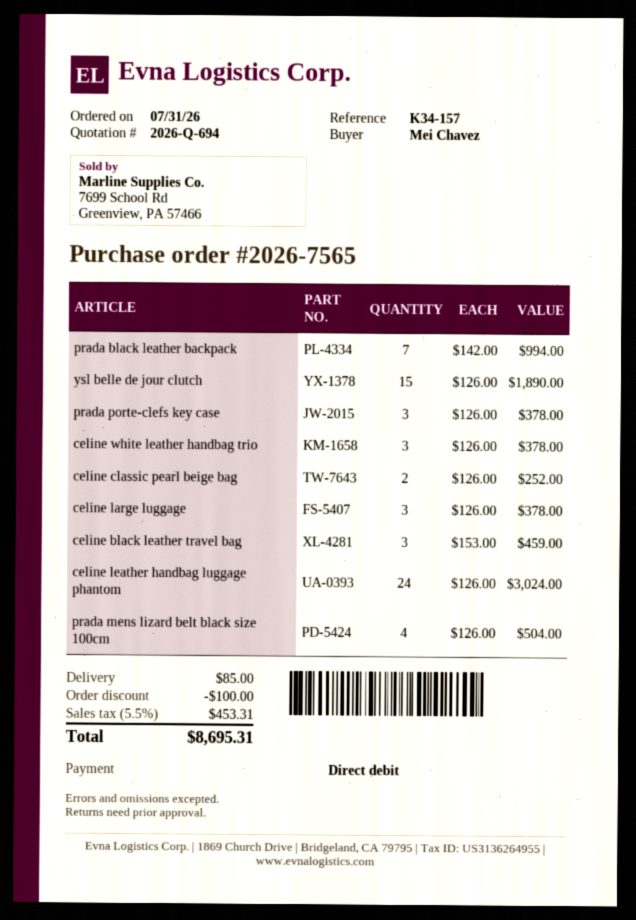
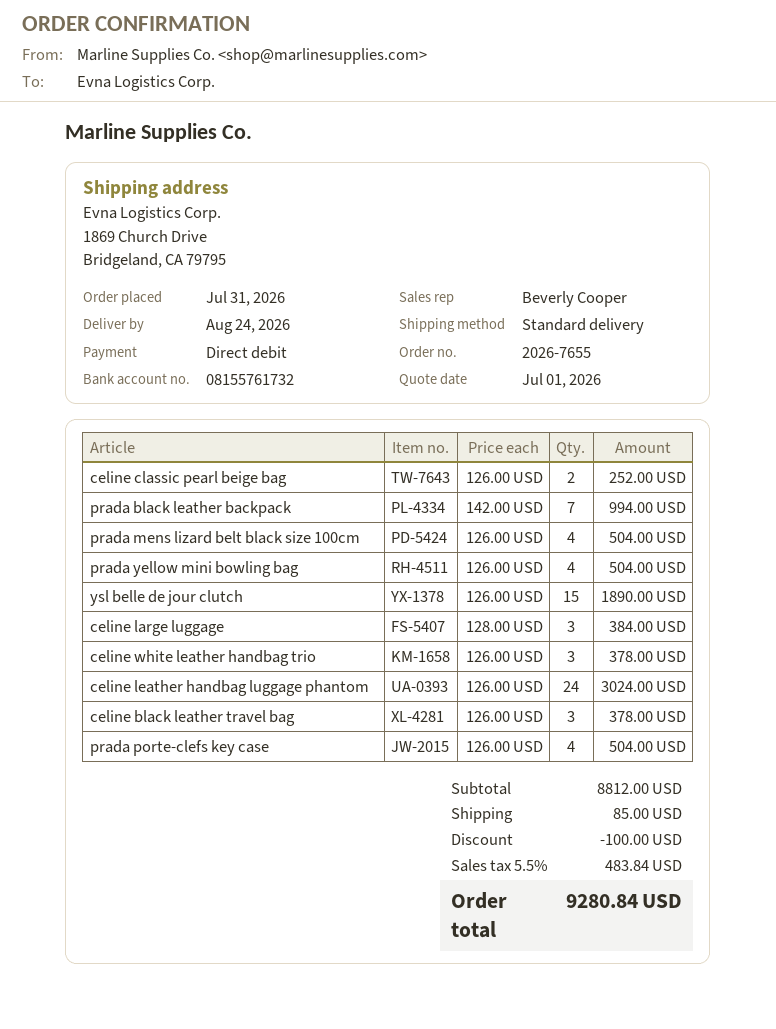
order number: 2026-7565 -> 2026-7655
prada porte-clefs key case: 3 x 126.00 = 378.00 -> 4 x 126.00 = 504.00
celine large luggage: 3 x 126.00 = 378.00 -> 3 x 128.00 = 384.00
celine black leather travel bag: 3 x 153.00 = 459.00 -> 3 x 126.00 = 378.00
prada yellow mini bowling bag: none -> 4 x 126.00 = 504.00
tax: 5.5% = 453.31 -> 5.5% = 483.84
total: 8695.31 -> 9280.84

